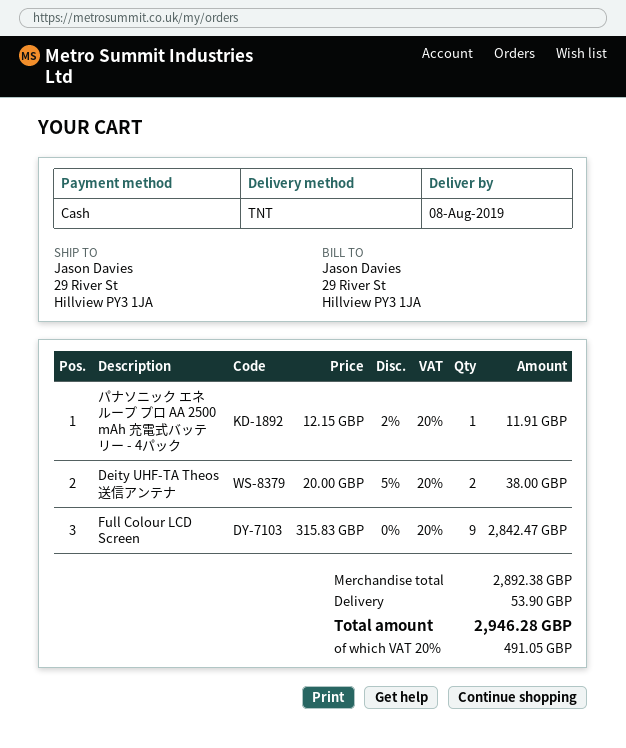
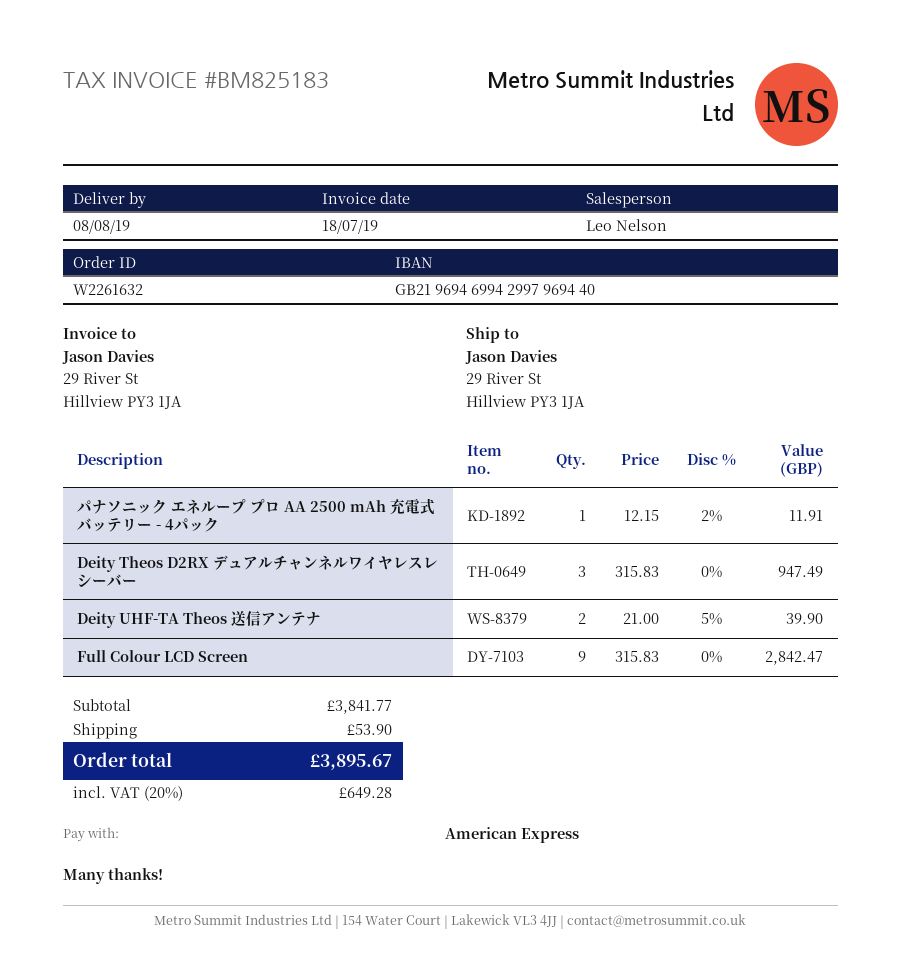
payment method: cash -> American Express
Deity UHF-TA Theos 送信アンテナ: 2 x 20.00 - 5% = 38.00 -> 2 x 21.00 - 5% = 39.90
Deity Theos D2RX デュアルチャンネルワイヤレスレシーバー: none -> 3 x 315.83 = 947.49
subtotal: 2892.38 -> 3841.77
tax: 20% = 491.05 -> 20% = 649.28
total: 2946.28 -> 3895.67

